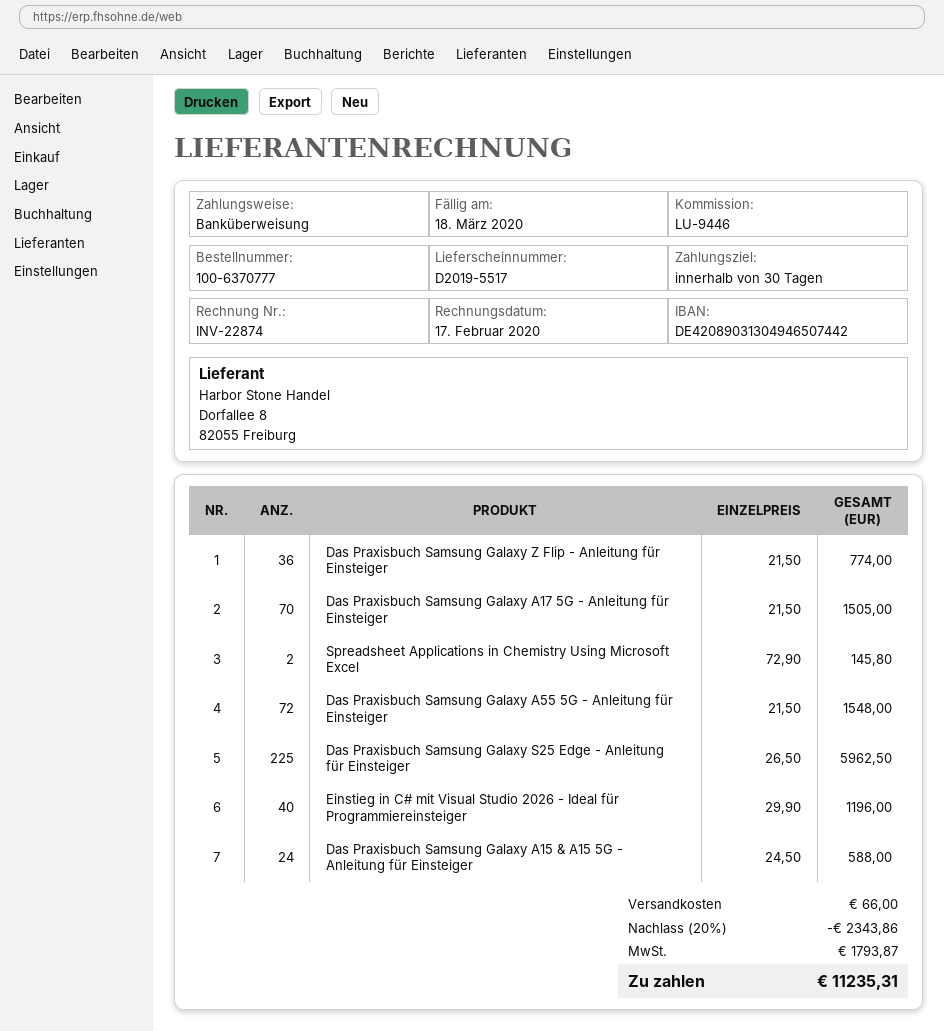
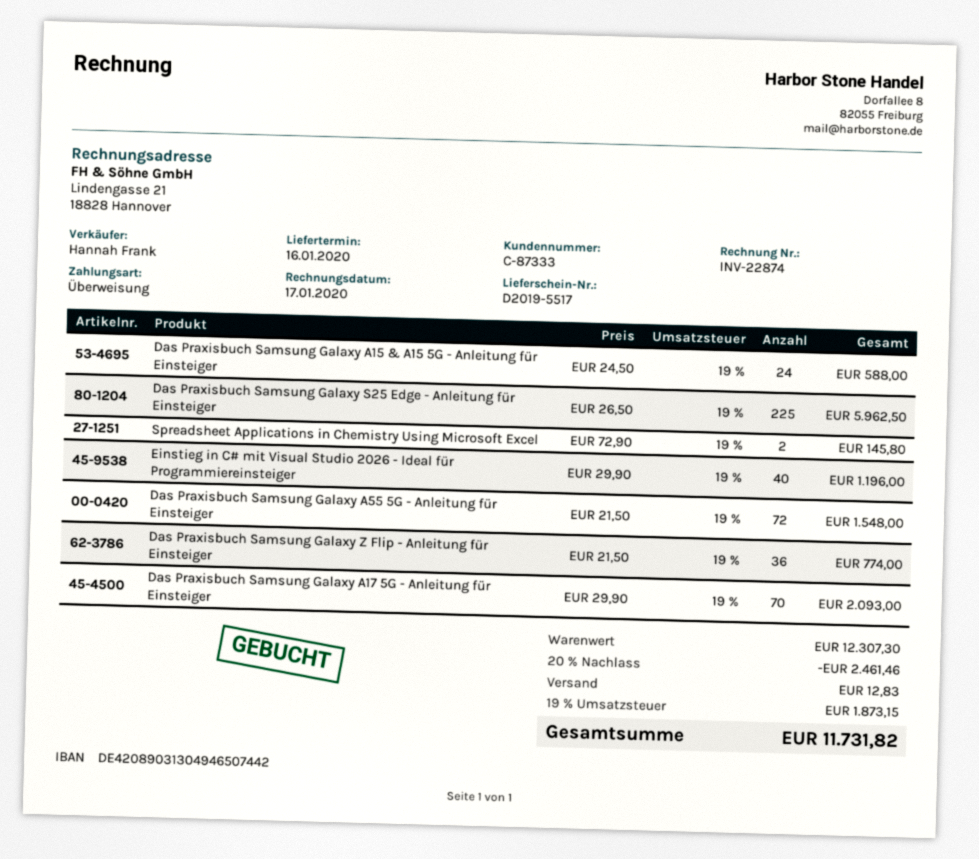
invoice date: 2020-02-17 -> 2020-01-17
Das Praxisbuch Samsung Galaxy A17 5G - Anleitung für Einsteiger: 70 x 21.50 = 1505.00 -> 70 x 29.90 = 2093.00
discount: 20% = 2343.86 -> 20% = 2461.46
shipping: 66.00 -> 12.83
tax: 1793.87 -> 1873.15
total: 11235.31 -> 11731.82

